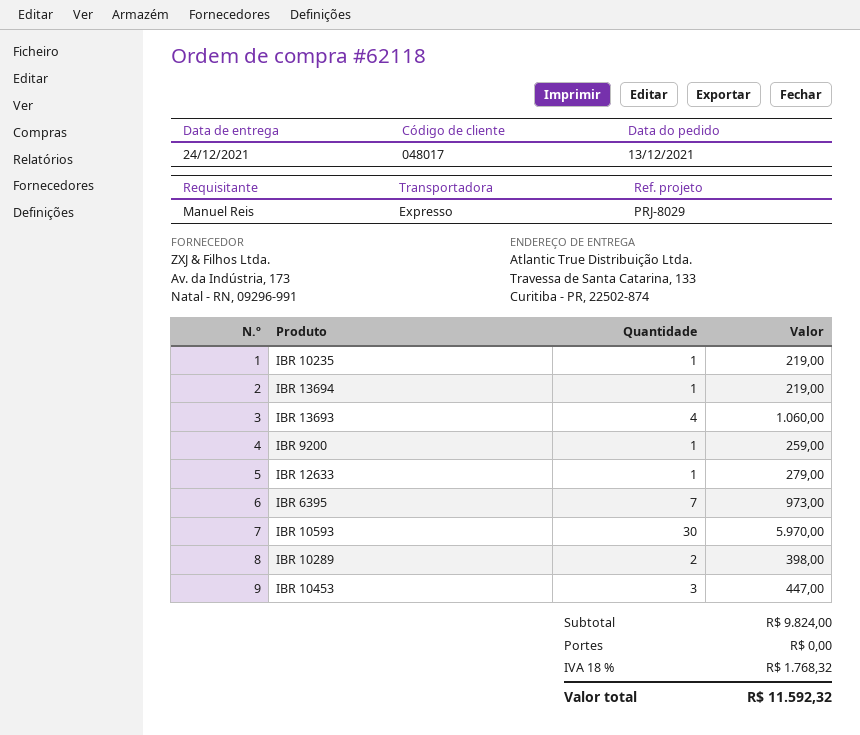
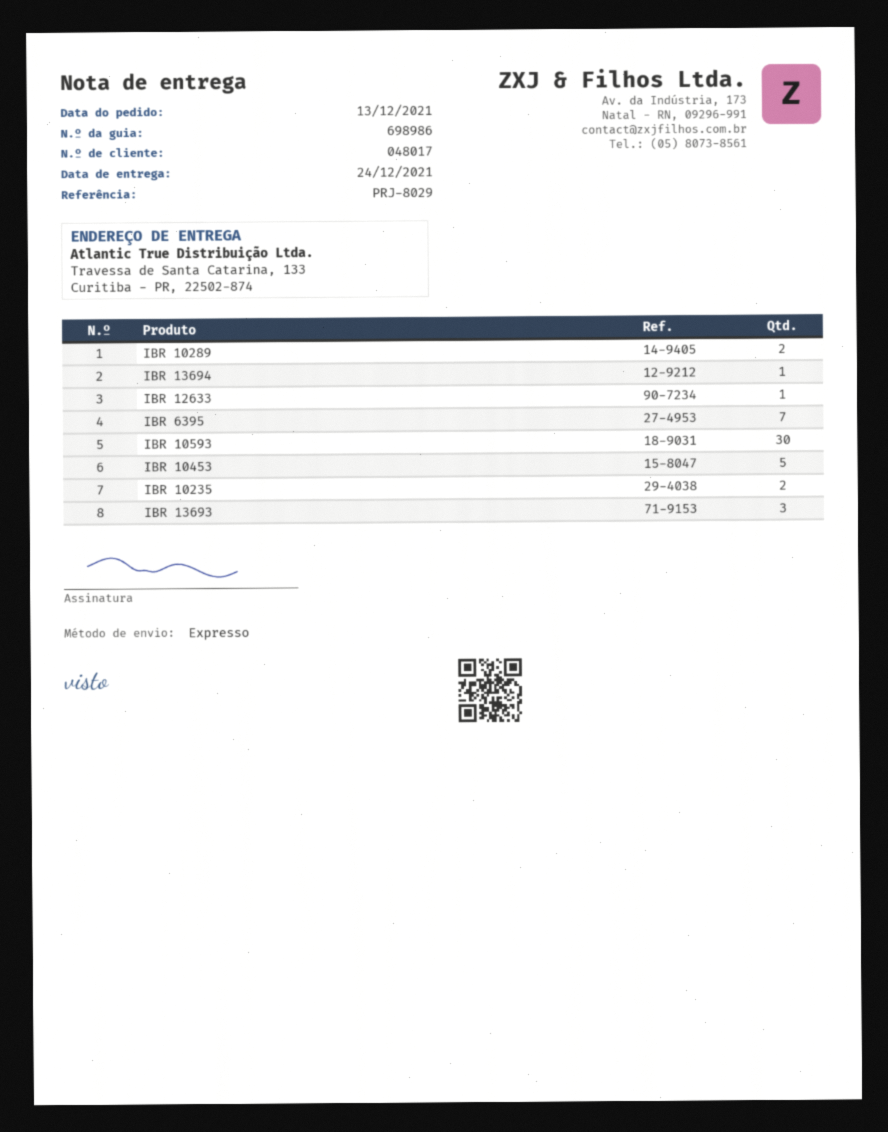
IBR 10235: 1 -> 2
IBR 13693: 4 -> 3
IBR 9200: 1 -> none
IBR 10453: 3 -> 5

